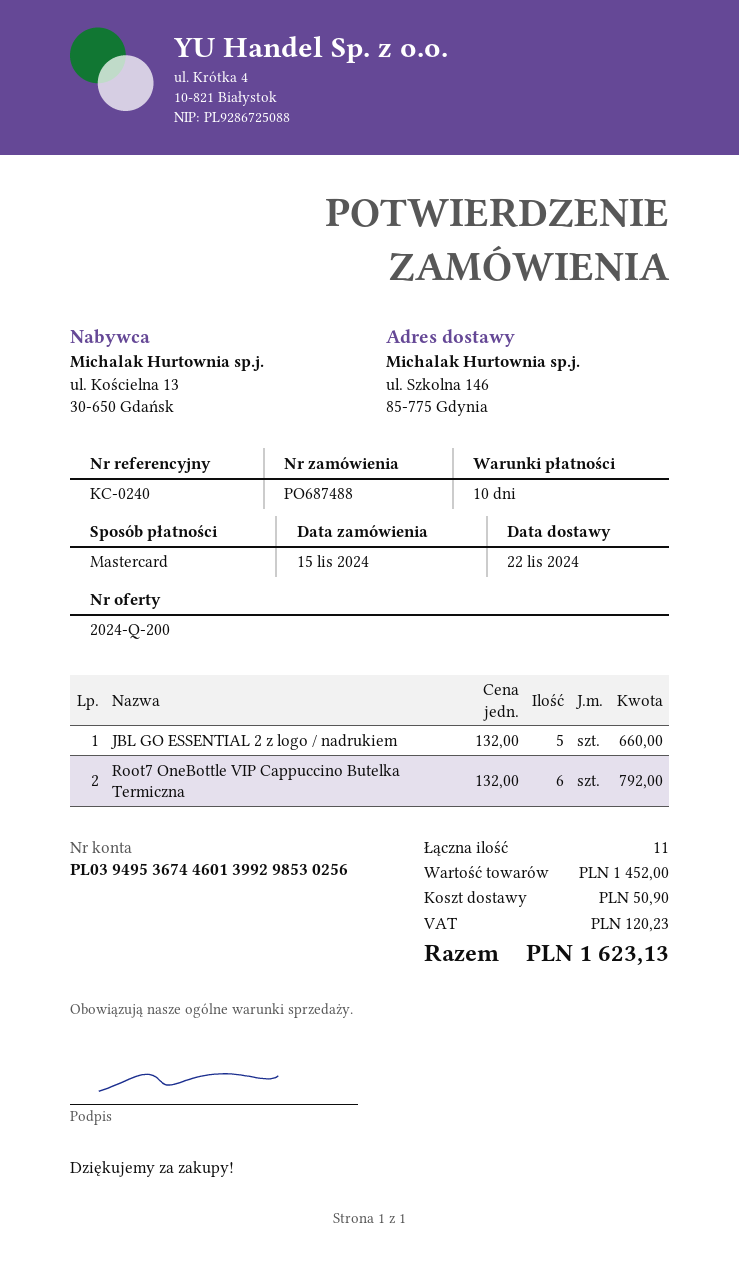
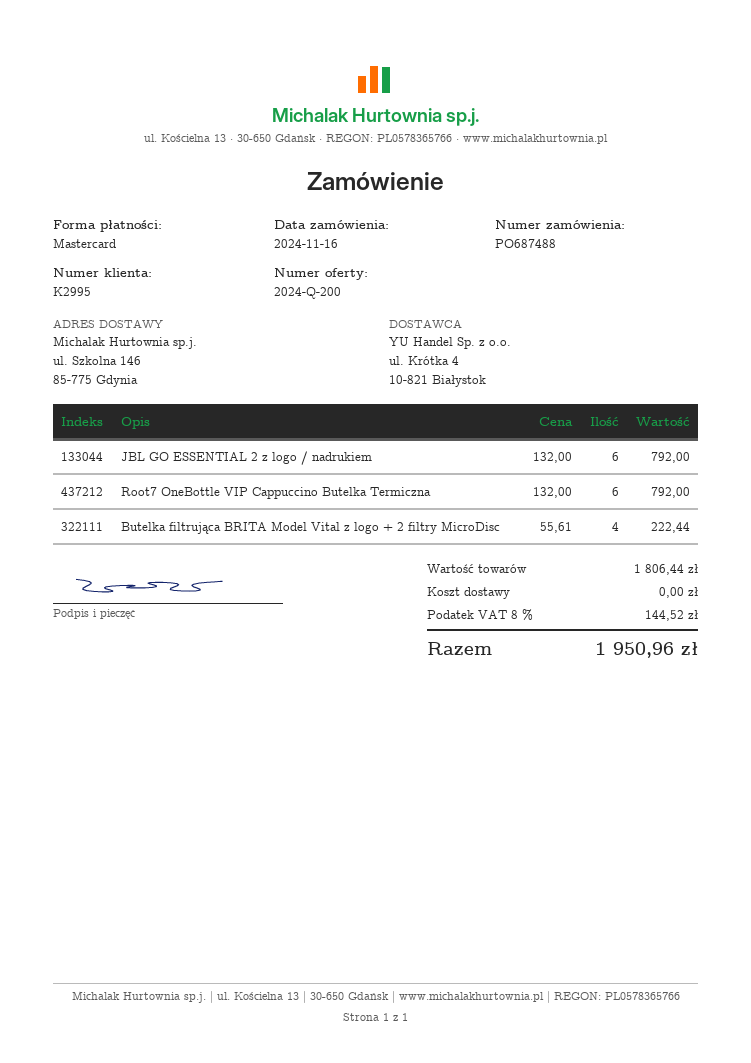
order date: 2024-11-15 -> 2024-11-16
JBL GO ESSENTIAL 2 z logo / nadrukiem: 5 x 132.00 = 660.00 -> 6 x 132.00 = 792.00
Butelka filtrująca BRITA Model Vital z logo + 2 filtry MicroDisc: none -> 4 x 55.61 = 222.44
subtotal: 1452.00 -> 1806.44
shipping: 50.90 -> 0.00
tax: 120.23 -> 144.52
total: 1623.13 -> 1950.96

